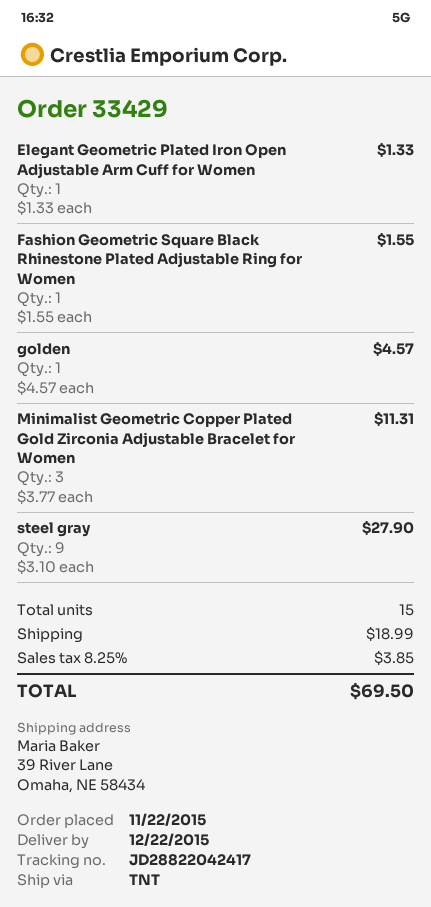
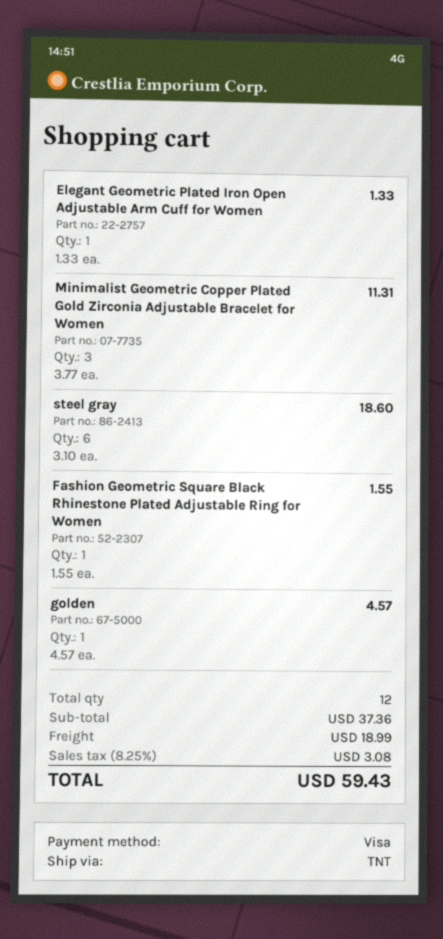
steel gray: 9 x 3.10 = 27.90 -> 6 x 3.10 = 18.60
total quantity: 15 -> 12
tax: 8.25% = 3.85 -> 8.25% = 3.08
total: 69.50 -> 59.43

